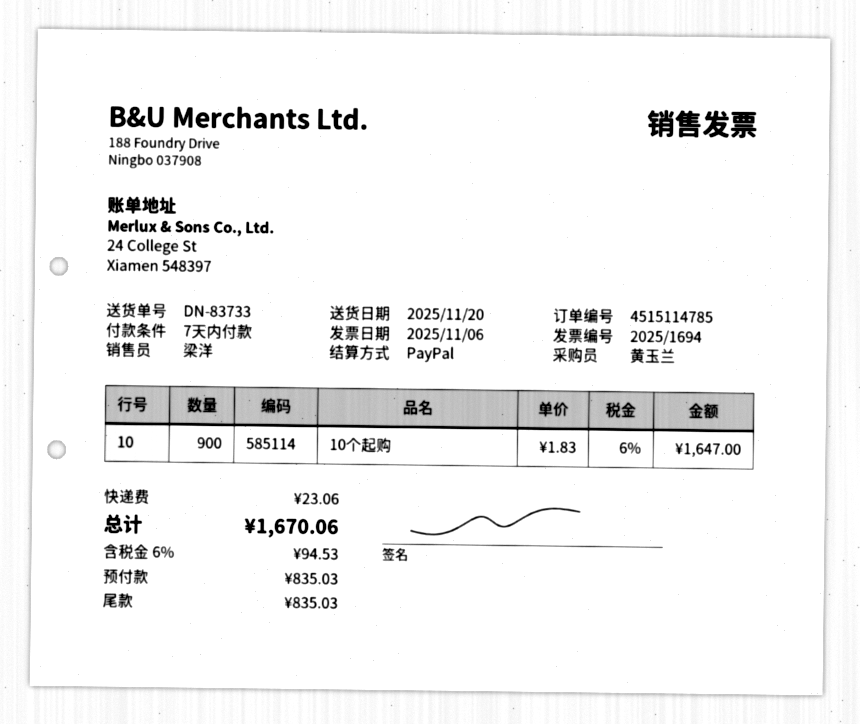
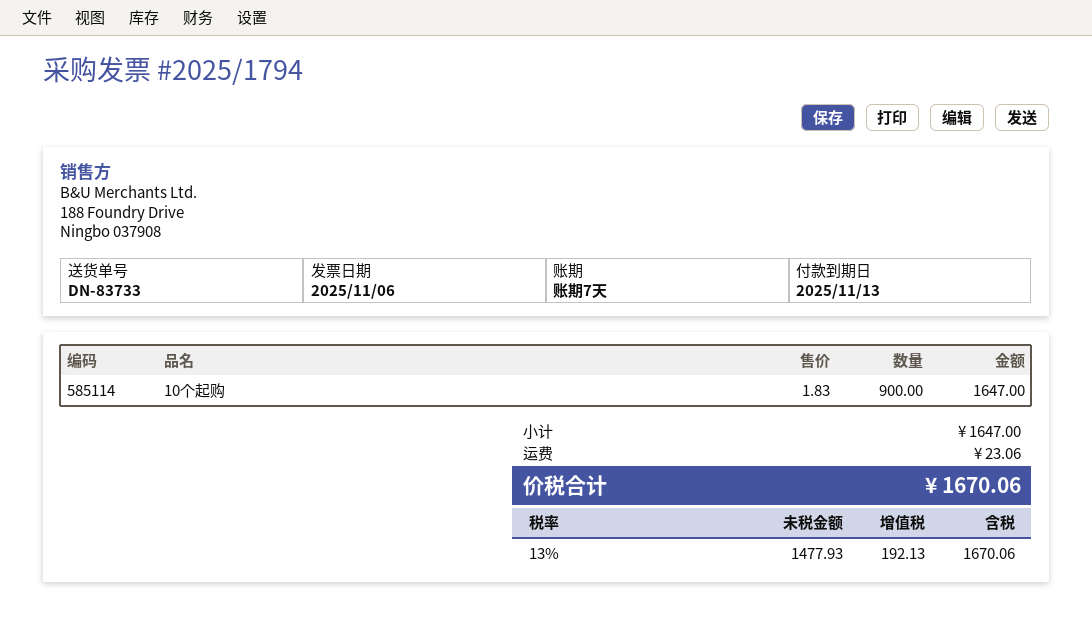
invoice number: 2025/1694 -> 2025/1794
tax: 6% = 94.53 -> 13% = 192.13

